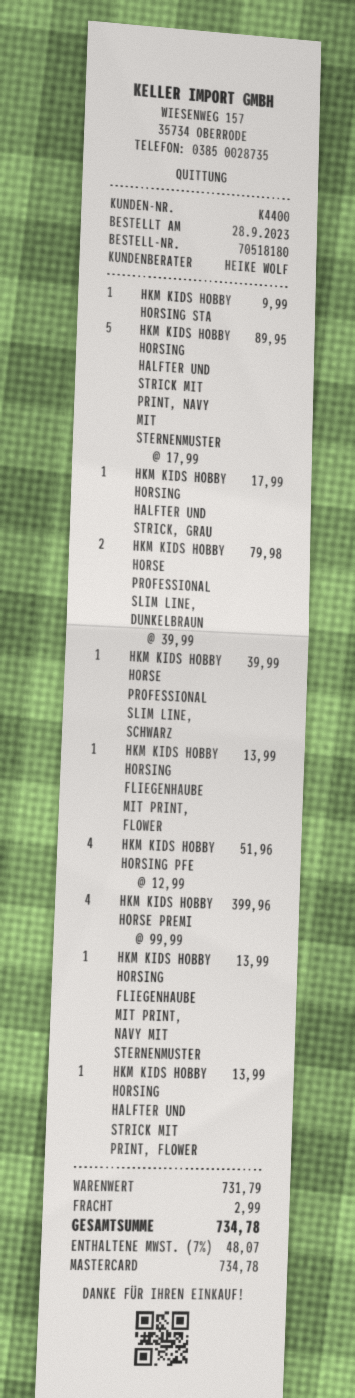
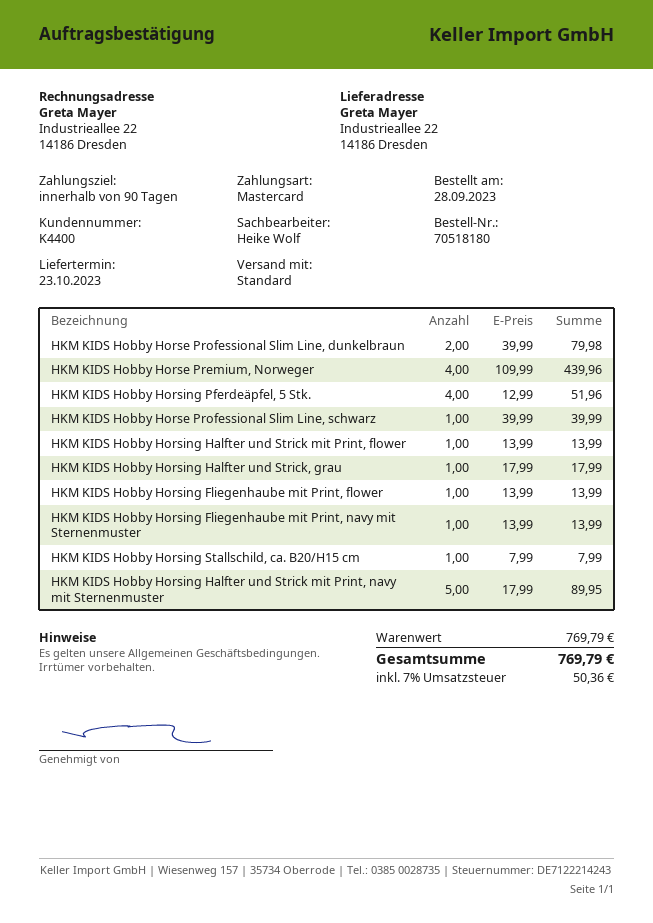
HKM KIDS HOBBY HORSING STA: 1 x 9.99 = 9.99 -> 1 x 7.99 = 7.99
HKM KIDS HOBBY HORSE PREMI: 4 x 99.99 = 399.96 -> 4 x 109.99 = 439.96
subtotal: 731.79 -> 769.79
shipping: 2.99 -> none
tax: 7% = 48.07 -> 7% = 50.36
total: 734.78 -> 769.79

